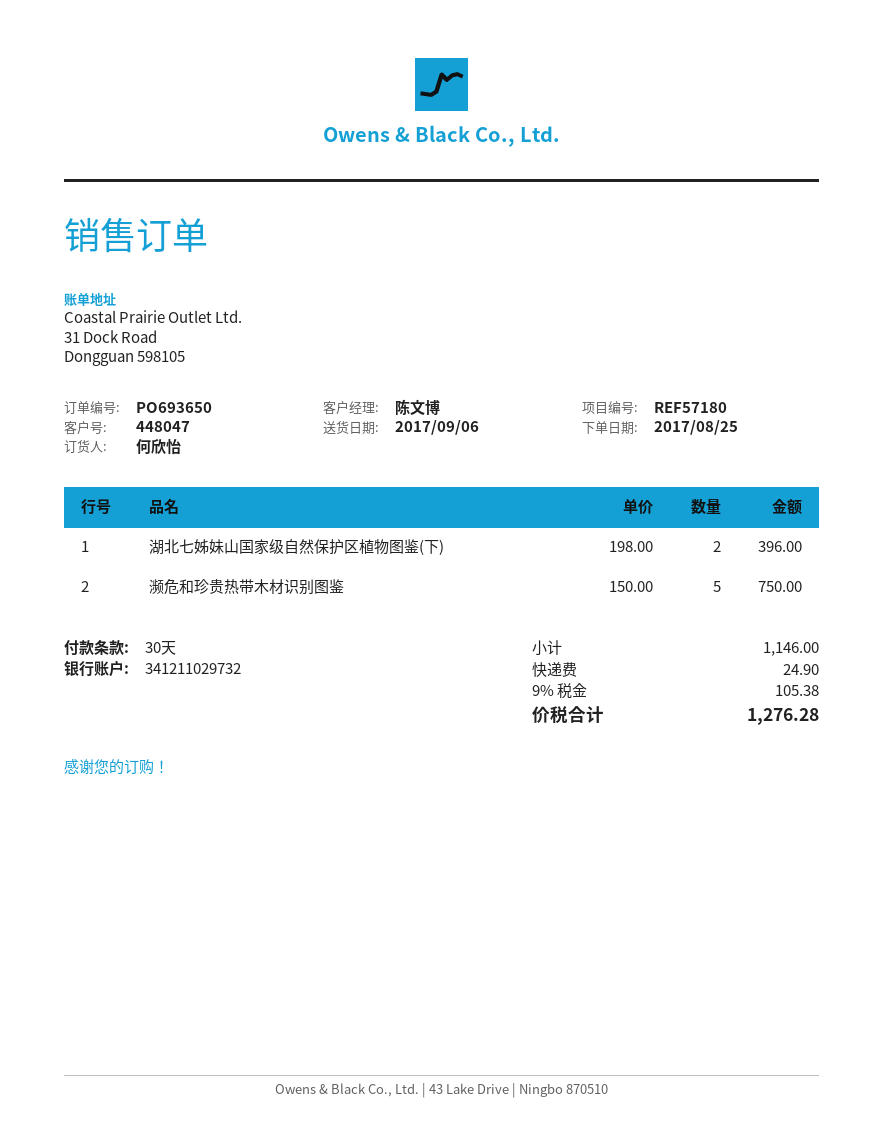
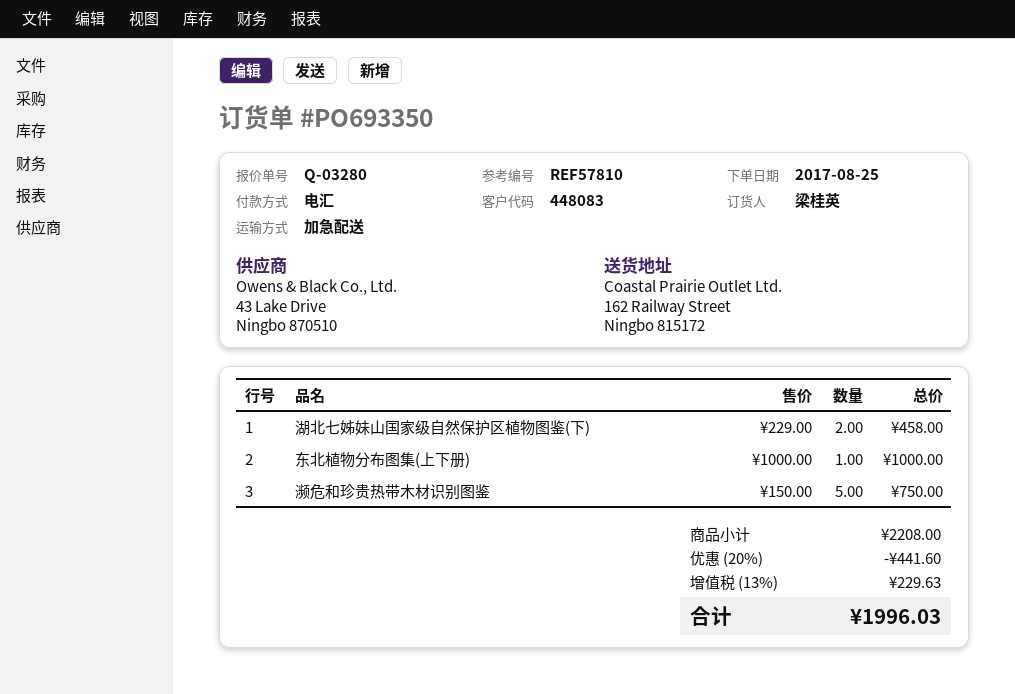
order number: PO693650 -> PO693350
customer number: 448047 -> 448083
reference: REF57180 -> REF57810
ordered by: 何欣怡 -> 梁桂英
湖北七姊妹山国家级自然保护区植物图鉴(下): 2 x 198.00 = 396.00 -> 2 x 229.00 = 458.00
东北植物分布图集(上下册): none -> 1 x 1000.00 = 1000.00
subtotal: 1146.00 -> 2208.00
discount: none -> 20% = 441.60
shipping: 24.90 -> none
tax: 9% = 105.38 -> 13% = 229.63
total: 1276.28 -> 1996.03

